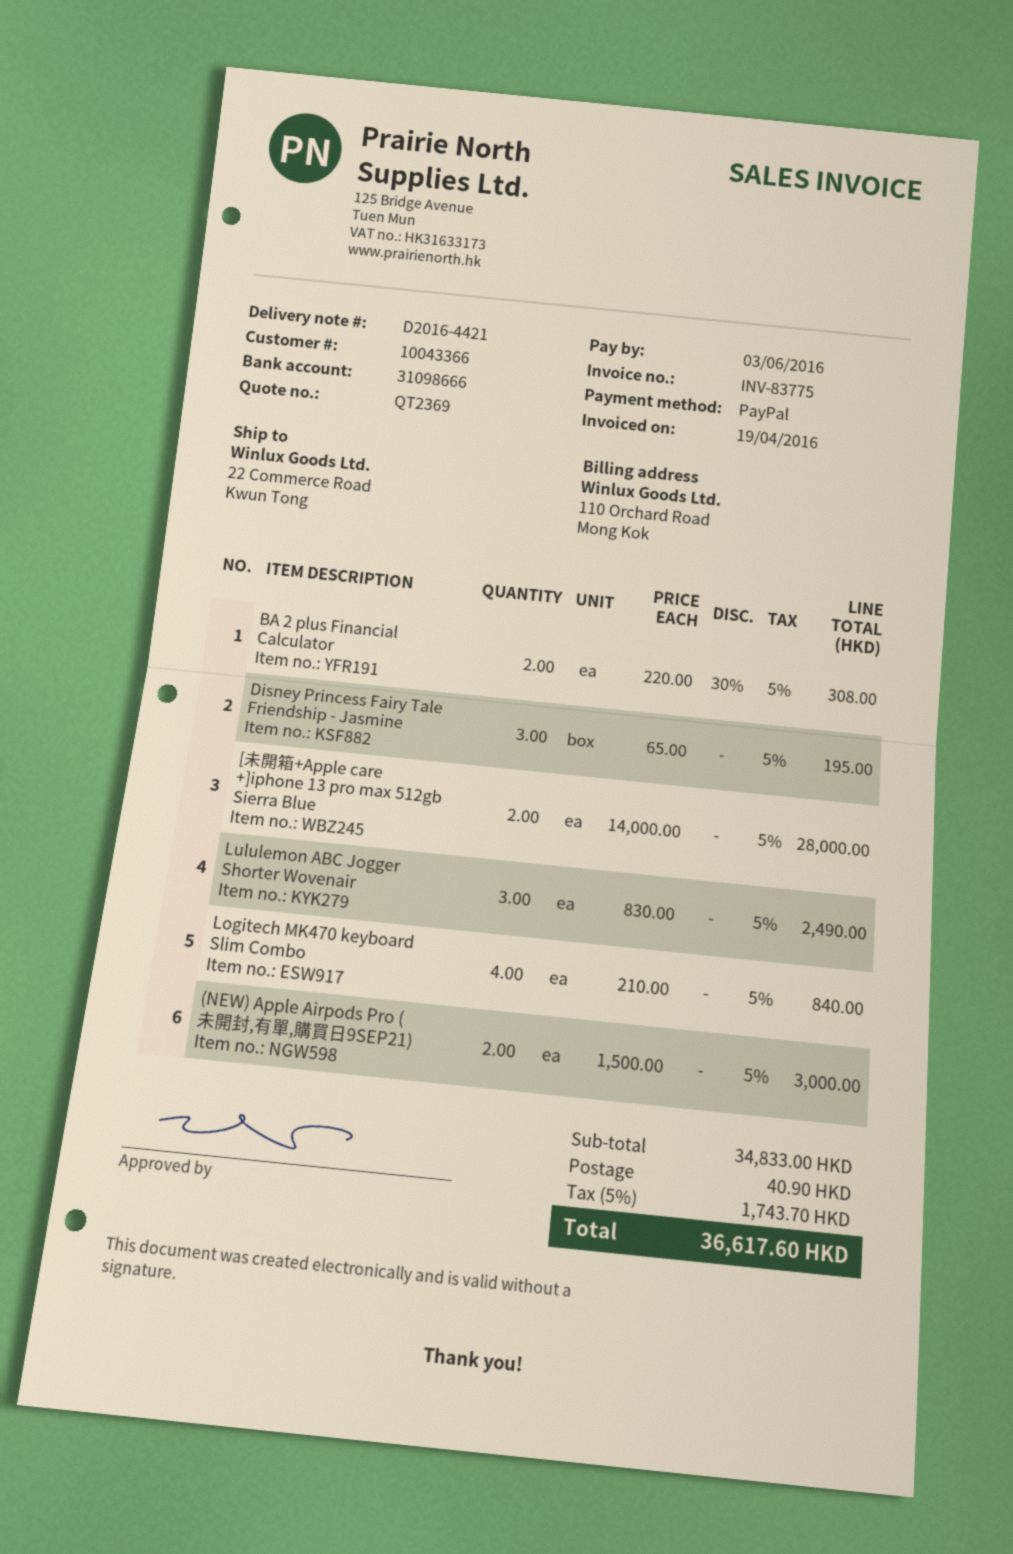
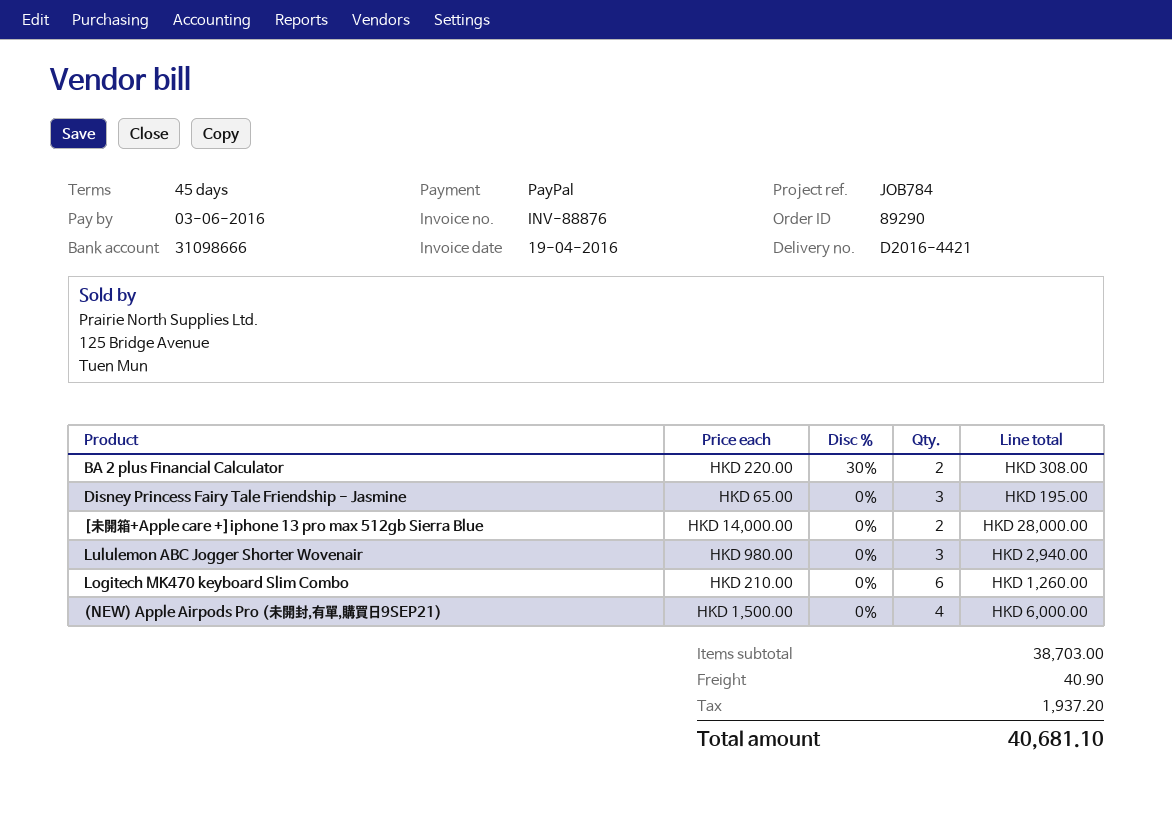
invoice number: INV-83775 -> INV-88876
Lululemon ABC Jogger Shorter Wovenair: 3 x 830.00 = 2490.00 -> 3 x 980.00 = 2940.00
Logitech MK470 keyboard Slim Combo: 4 x 210.00 = 840.00 -> 6 x 210.00 = 1260.00
(NEW) Apple Airpods Pro (未開封,有單,購買日9SEP21): 2 x 1500.00 = 3000.00 -> 4 x 1500.00 = 6000.00
subtotal: 34833.00 -> 38703.00
tax: 1743.70 -> 1937.20
total: 36617.60 -> 40681.10

